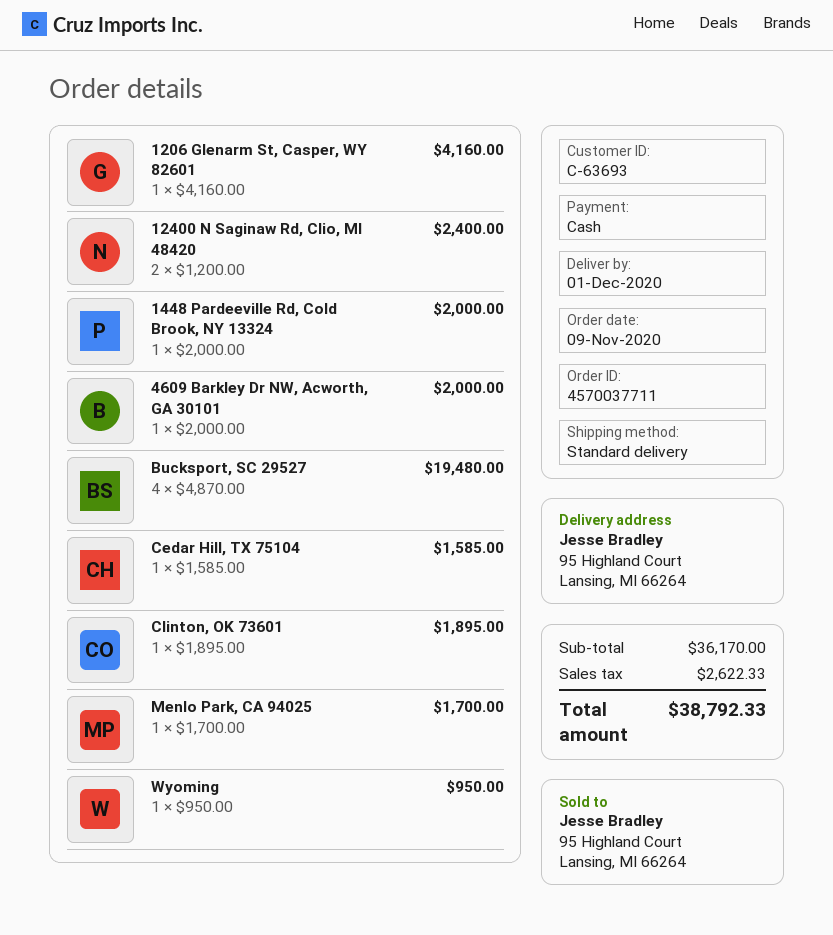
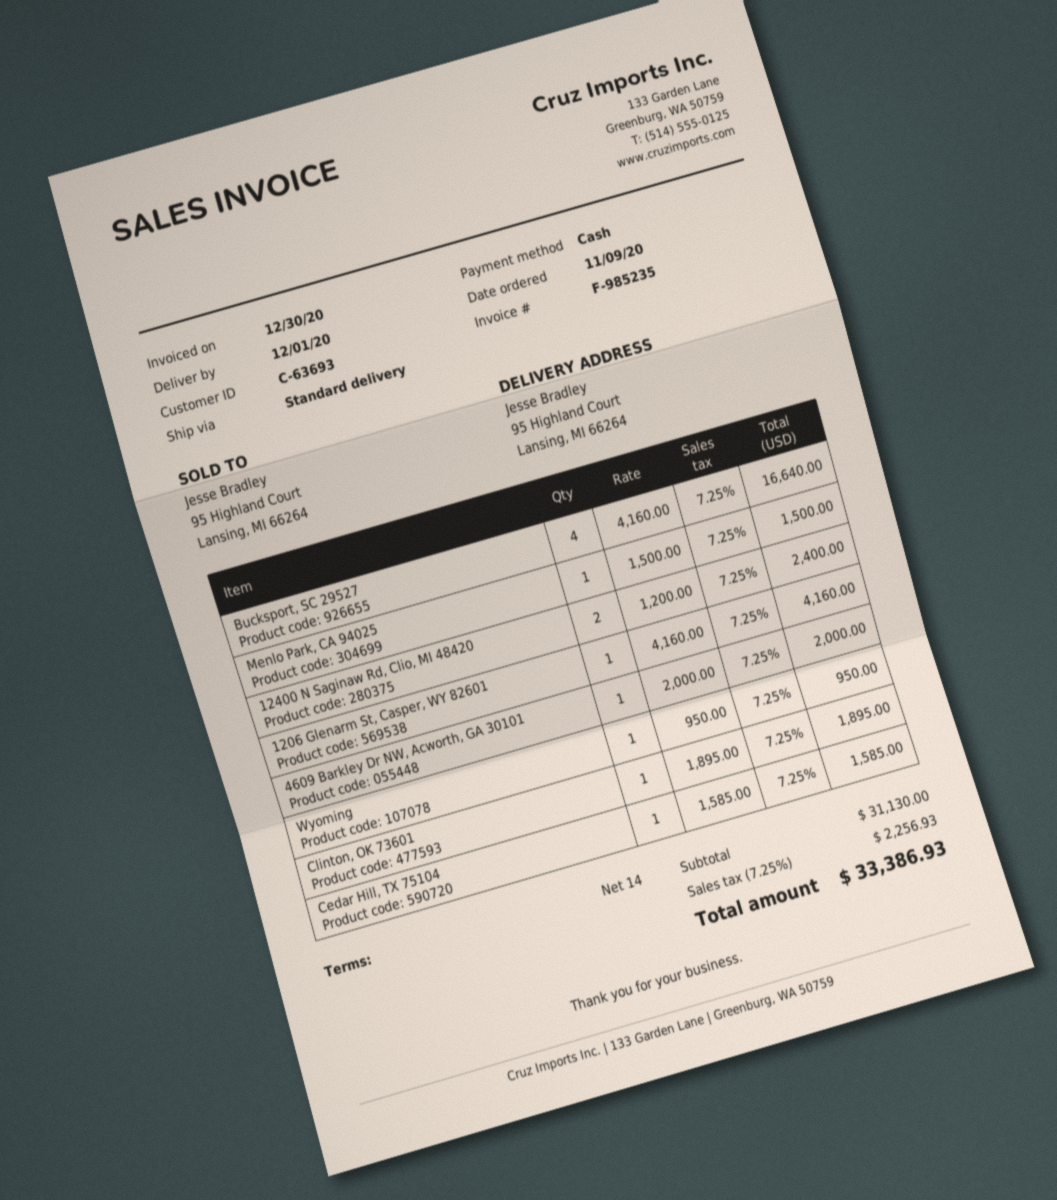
1448 Pardeeville Rd, Cold Brook, NY 13324: 1 x 2000.00 = 2000.00 -> none
Bucksport, SC 29527: 4 x 4870.00 = 19480.00 -> 4 x 4160.00 = 16640.00
Menlo Park, CA 94025: 1 x 1700.00 = 1700.00 -> 1 x 1500.00 = 1500.00
subtotal: 36170.00 -> 31130.00
tax: 2622.33 -> 2256.93
total: 38792.33 -> 33386.93

